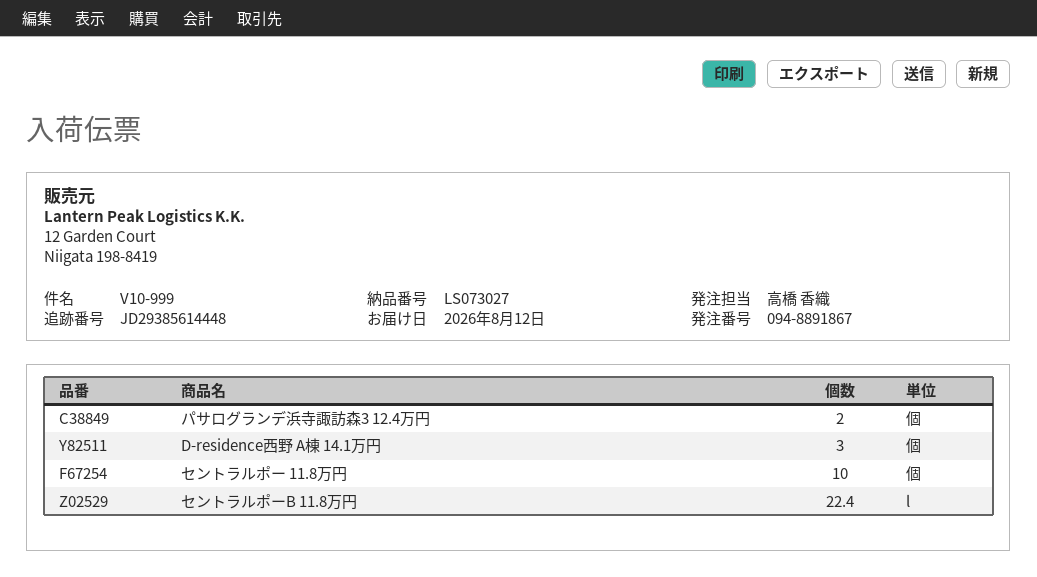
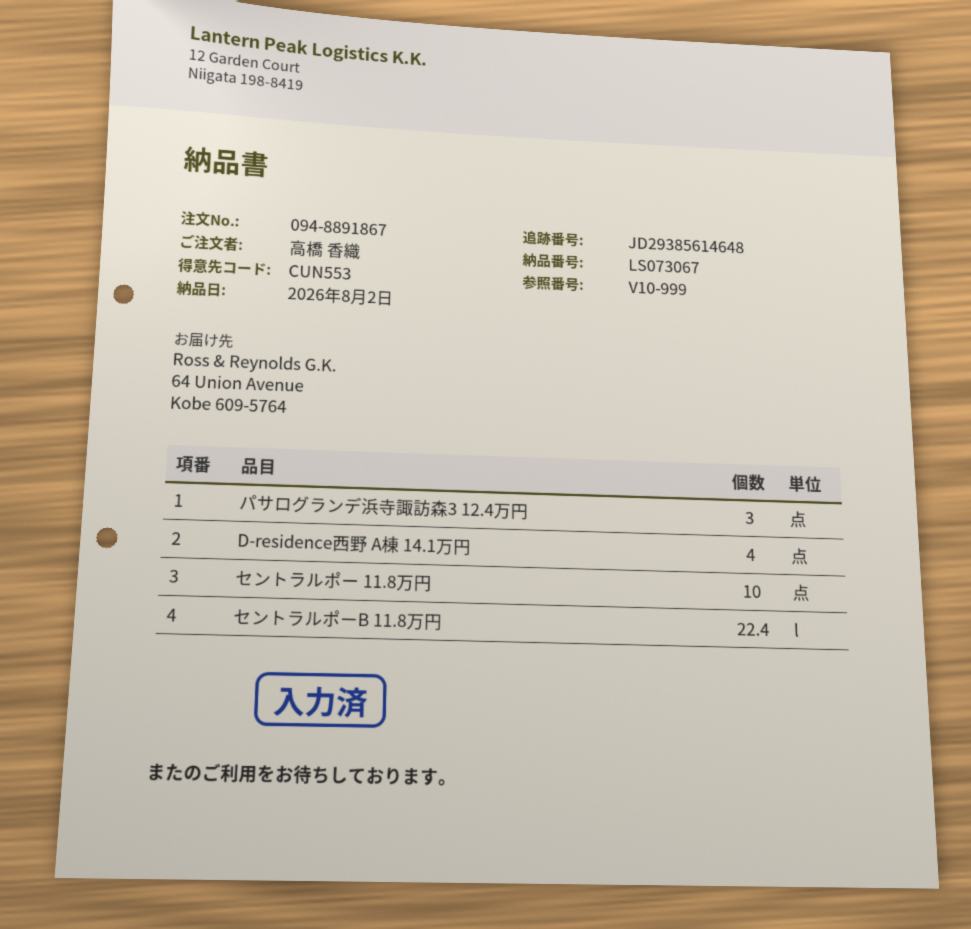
delivery note number: LS073027 -> LS073067
delivery date: 2026-08-12 -> 2026-08-02
tracking number: JD29385614448 -> JD29385614648
パサログランデ浜寺諏訪森3 12.4万円: 2 -> 3
D-residence西野 A棟 14.1万円: 3 -> 4

